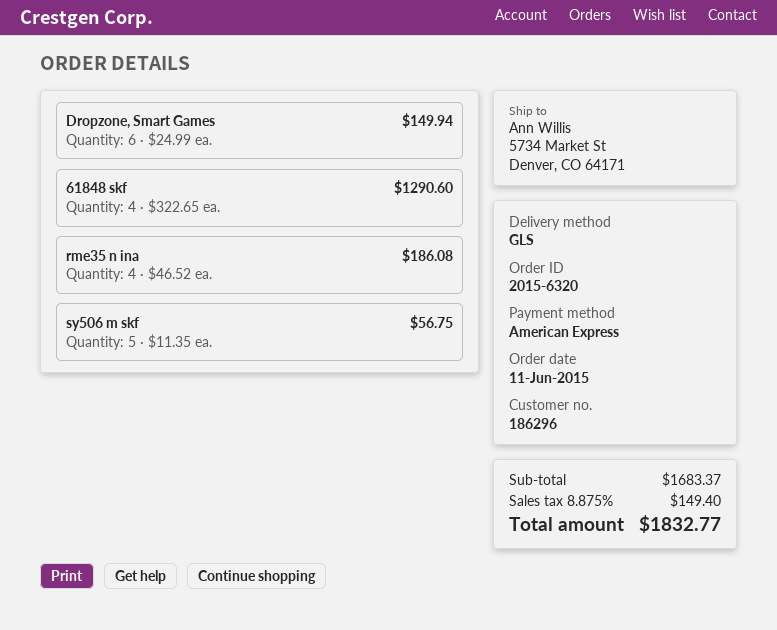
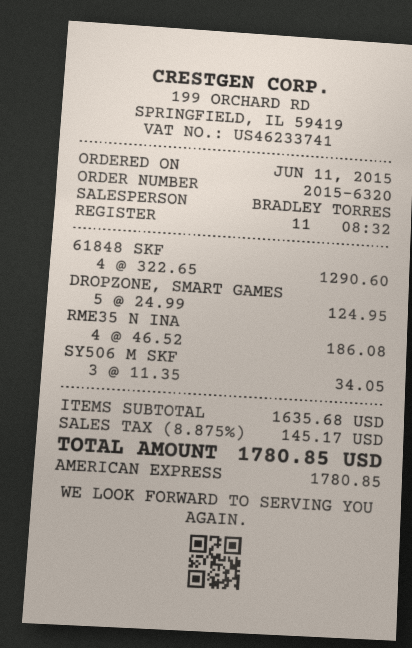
Dropzone, Smart Games: 6 x 24.99 = 149.94 -> 5 x 24.99 = 124.95
sy506 m skf: 5 x 11.35 = 56.75 -> 3 x 11.35 = 34.05
subtotal: 1683.37 -> 1635.68
tax: 8.875% = 149.40 -> 8.875% = 145.17
total: 1832.77 -> 1780.85

